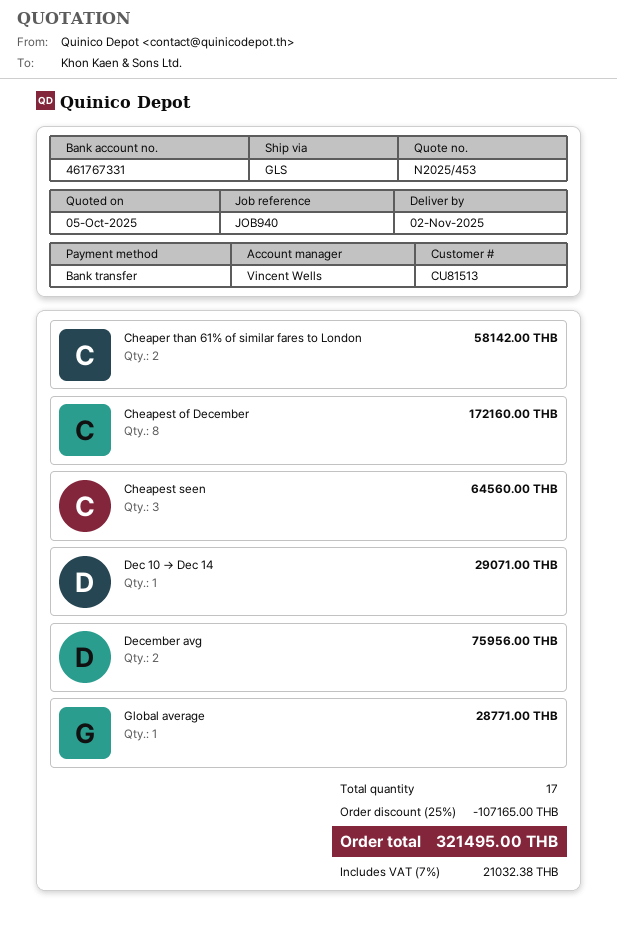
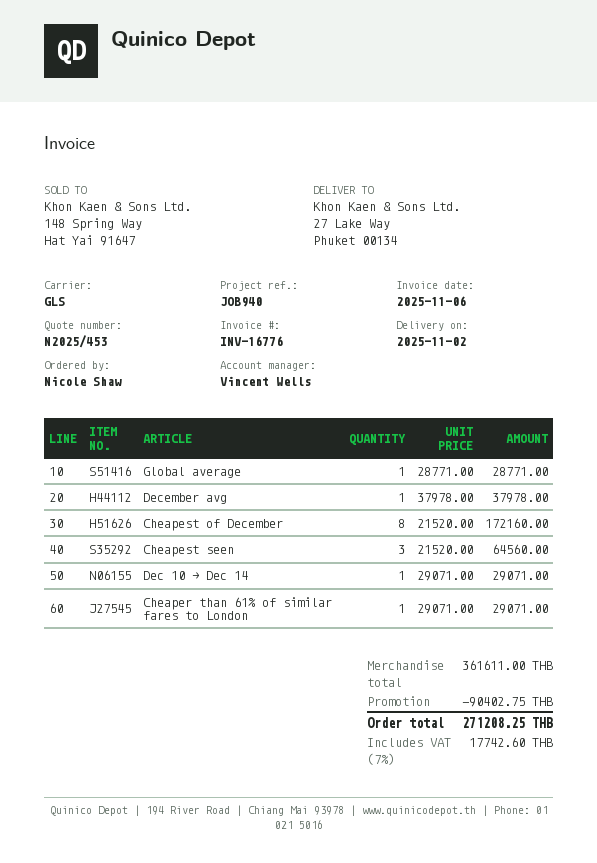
Cheaper than 61% of similar fares to London: 2 for 58142.00 -> 1 for 29071.00
December avg: 2 for 75956.00 -> 1 for 37978.00
discount: 107165.00 -> 90402.75
tax: 7% = 21032.38 -> 7% = 17742.60
total: 321495.00 -> 271208.25

